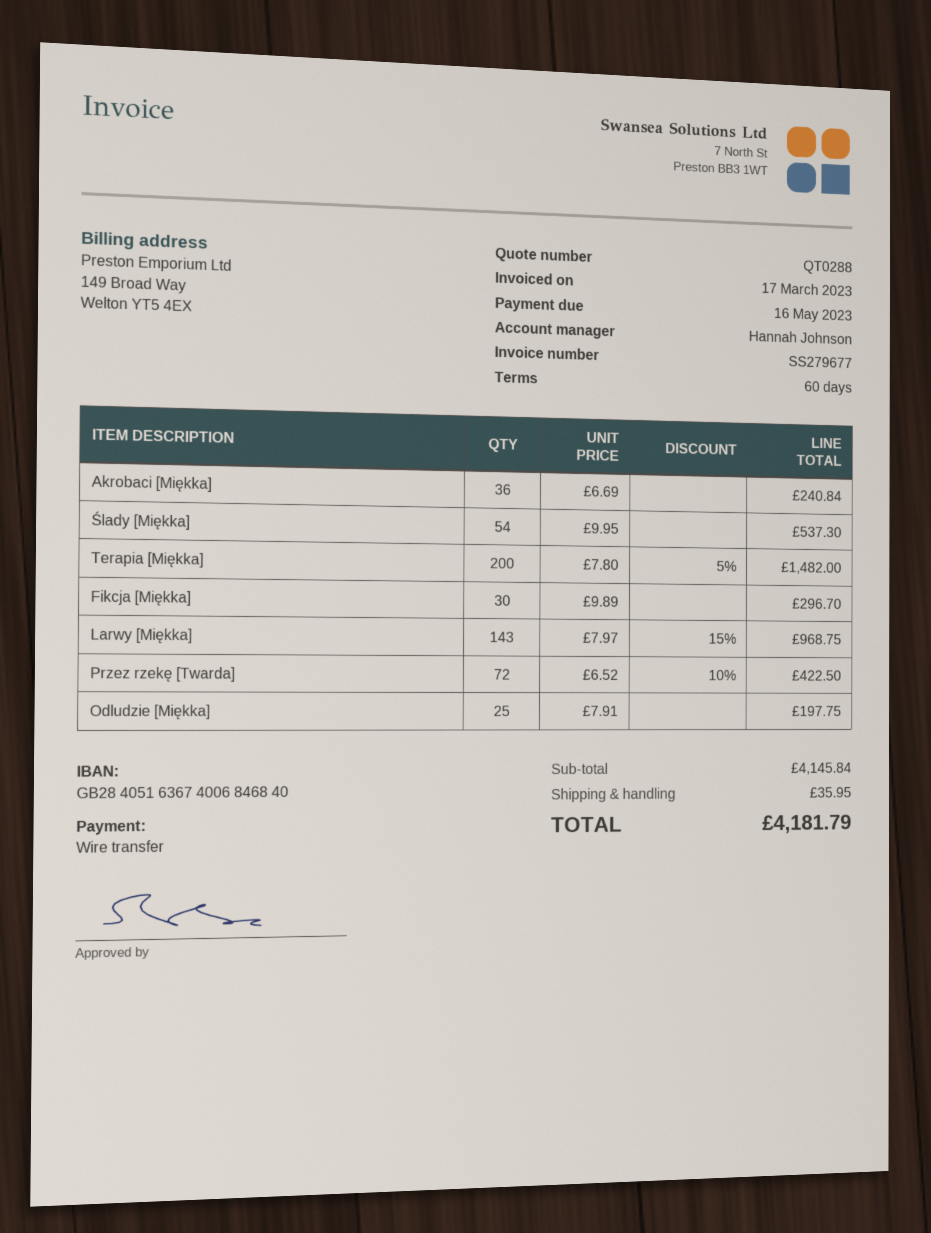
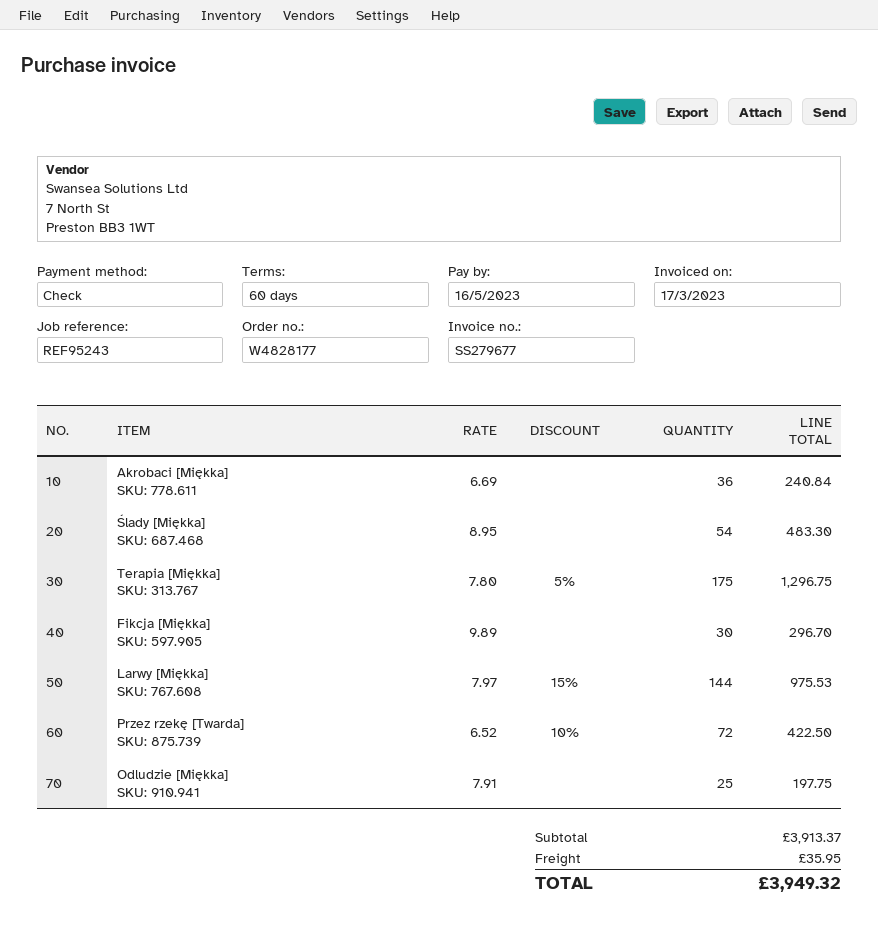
payment method: bank transfer -> cheque
Ślady [Miękka]: 54 x 9.95 = 537.30 -> 54 x 8.95 = 483.30
Terapia [Miękka]: 200 x 7.80 - 5% = 1482.00 -> 175 x 7.80 - 5% = 1296.75
Larwy [Miękka]: 143 x 7.97 - 15% = 968.75 -> 144 x 7.97 - 15% = 975.53
subtotal: 4145.84 -> 3913.37
total: 4181.79 -> 3949.32

